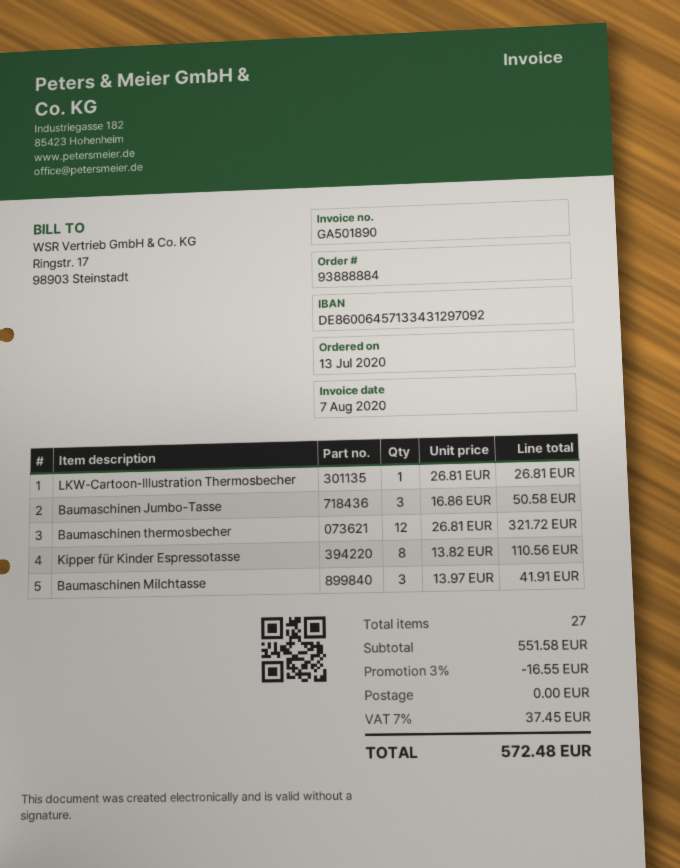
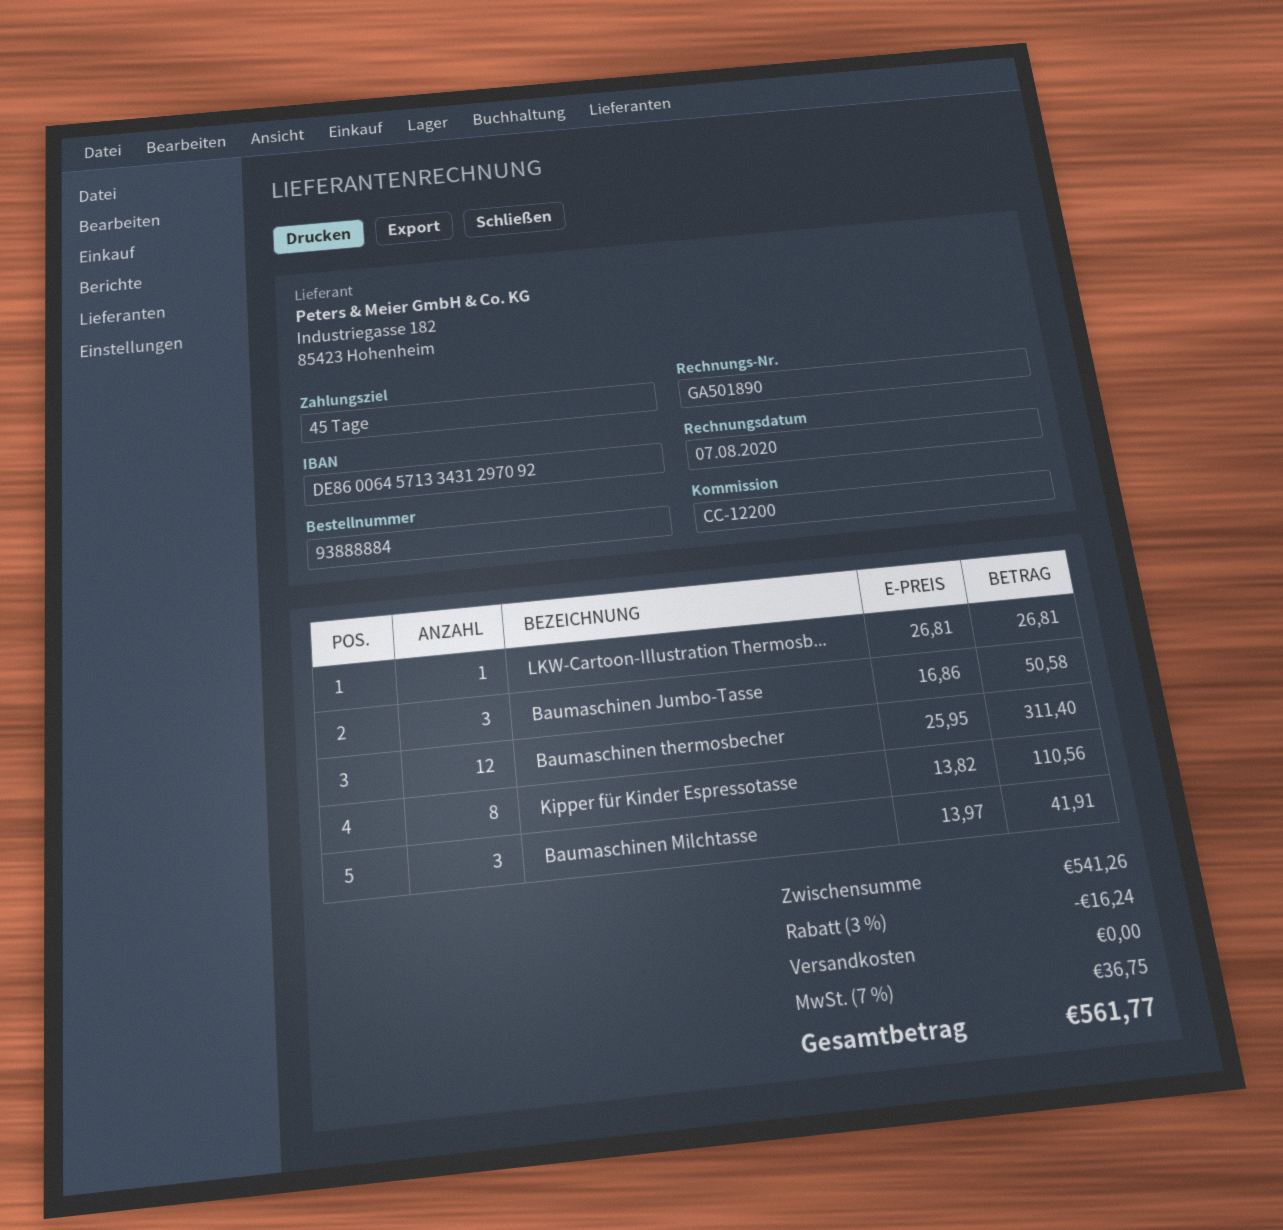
Baumaschinen thermosbecher: 12 x 26.81 = 321.72 -> 12 x 25.95 = 311.40
subtotal: 551.58 -> 541.26
discount: 3% = 16.55 -> 3% = 16.24
tax: 7% = 37.45 -> 7% = 36.75
total: 572.48 -> 561.77

